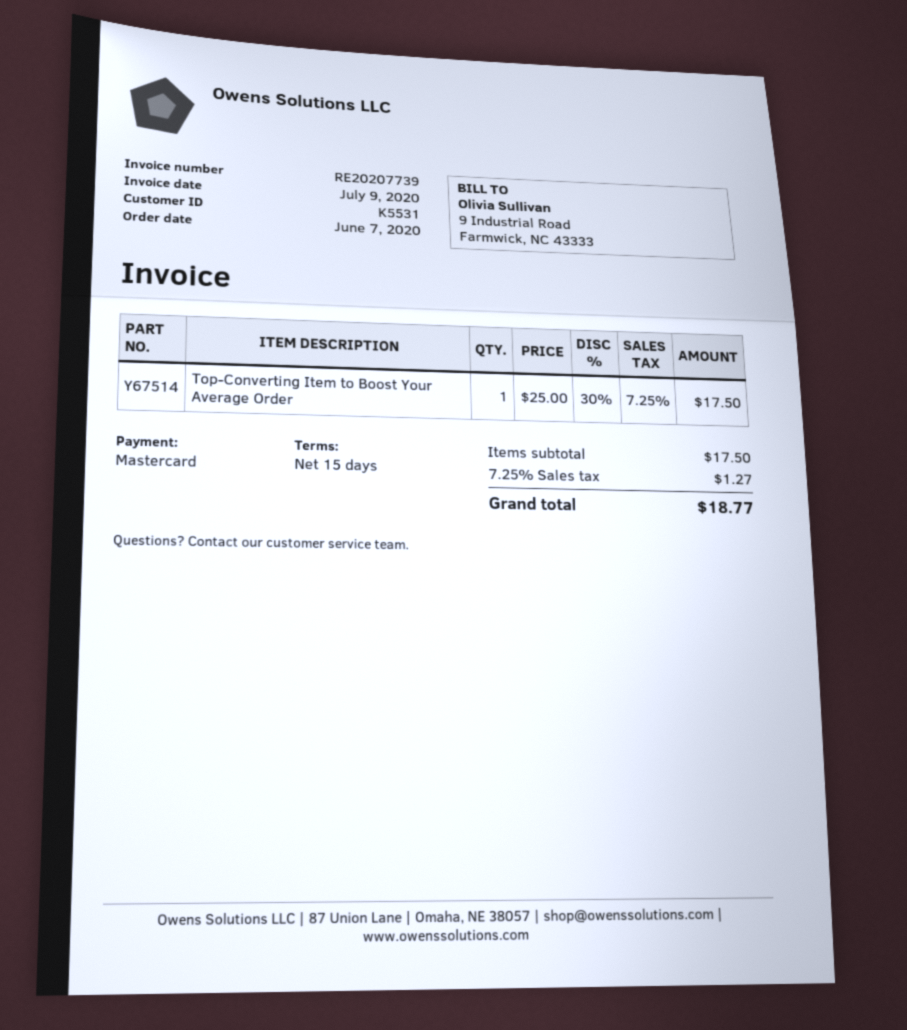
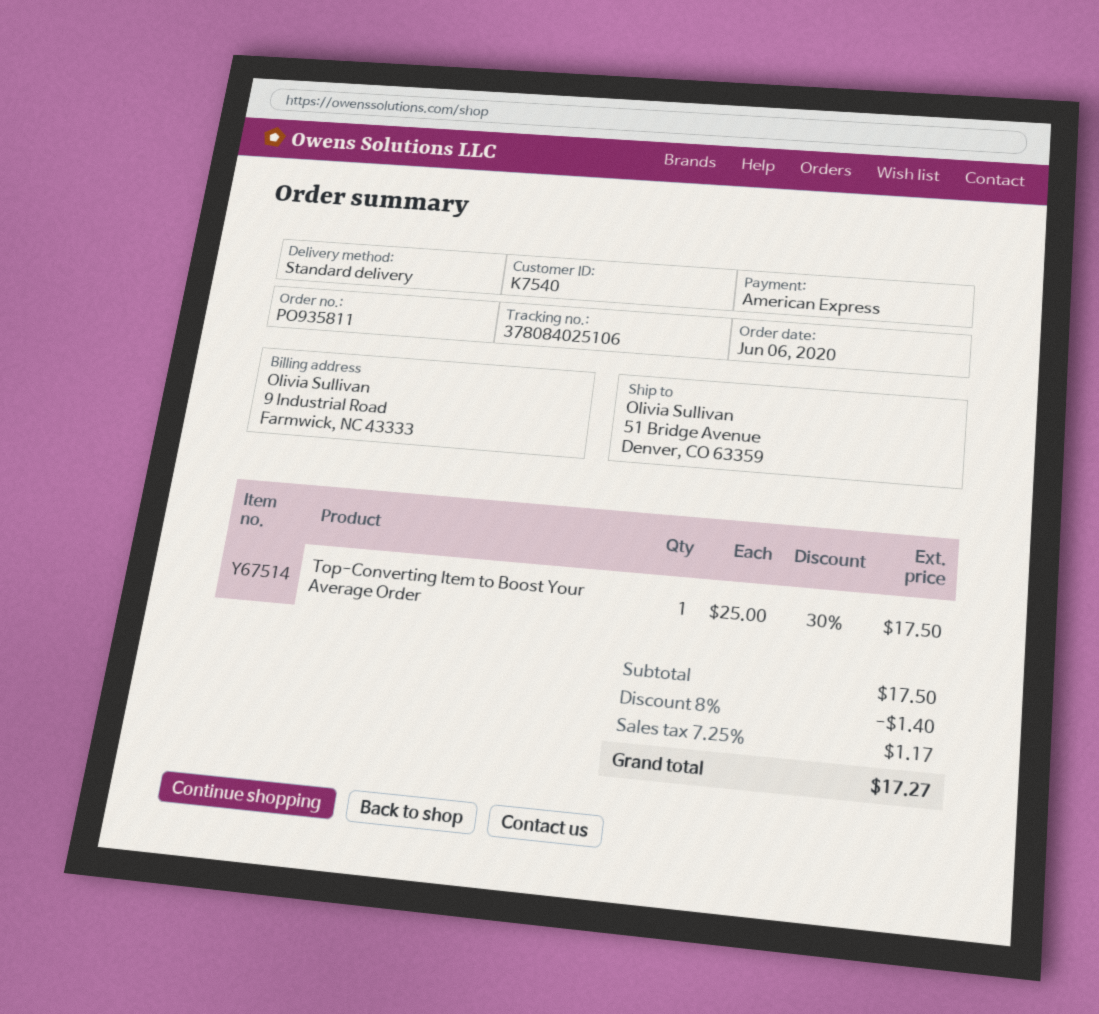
order date: 2020-06-07 -> 2020-06-06
customer number: K5531 -> K7540
payment method: Mastercard -> American Express
discount: none -> 8% = 1.40
tax: 7.25% = 1.27 -> 7.25% = 1.17
total: 18.77 -> 17.27

